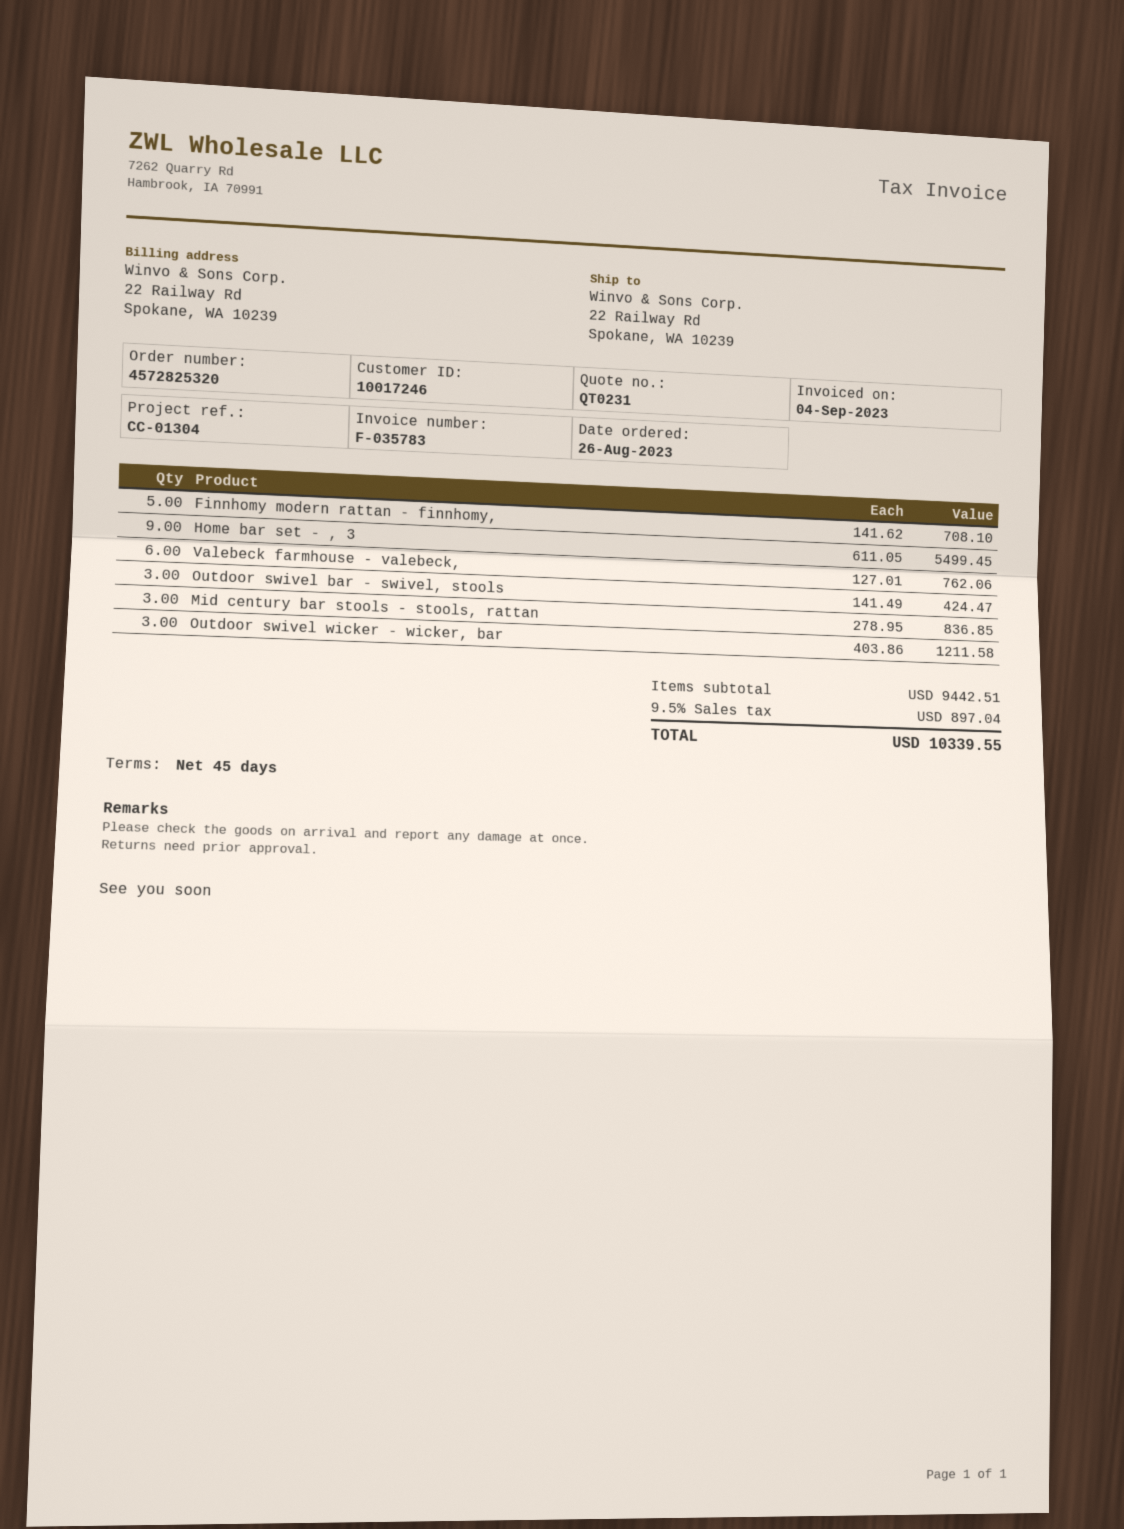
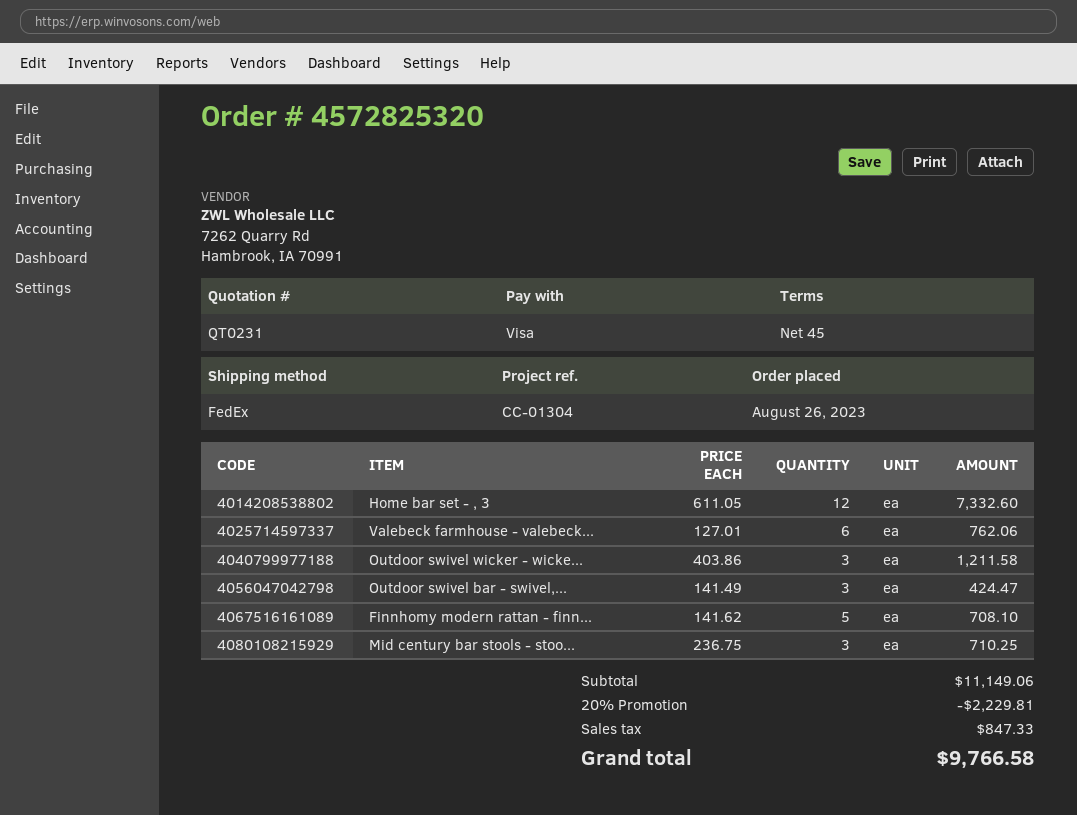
Home bar set - , 3: 9 x 611.05 = 5499.45 -> 12 x 611.05 = 7332.60
Mid century bar stools - stools, rattan: 3 x 278.95 = 836.85 -> 3 x 236.75 = 710.25
subtotal: 9442.51 -> 11149.06
discount: none -> 20% = 2229.81
tax: 897.04 -> 847.33
total: 10339.55 -> 9766.58

